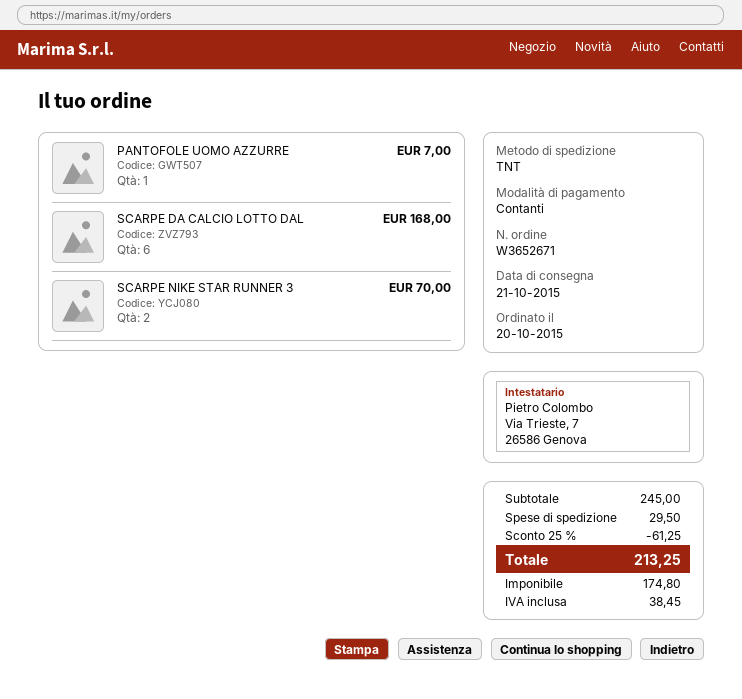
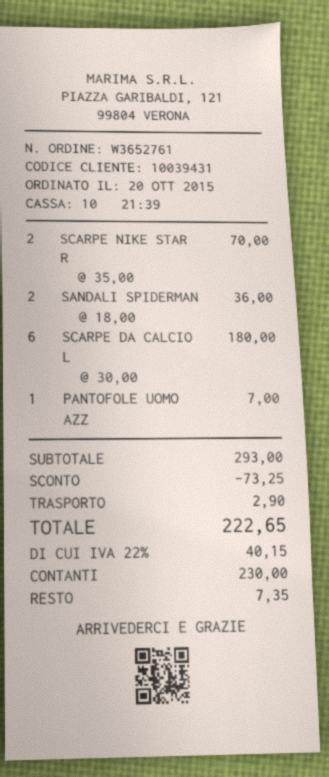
order number: W3652671 -> W3652761
SCARPE DA CALCIO LOTTO DAL: 6 for 168.00 -> 6 for 180.00
SANDALI SPIDERMAN: none -> 2 for 36.00
subtotal: 245.00 -> 293.00
discount: 61.25 -> 73.25
shipping: 29.50 -> 2.90
tax: 38.45 -> 40.15
total: 213.25 -> 222.65

